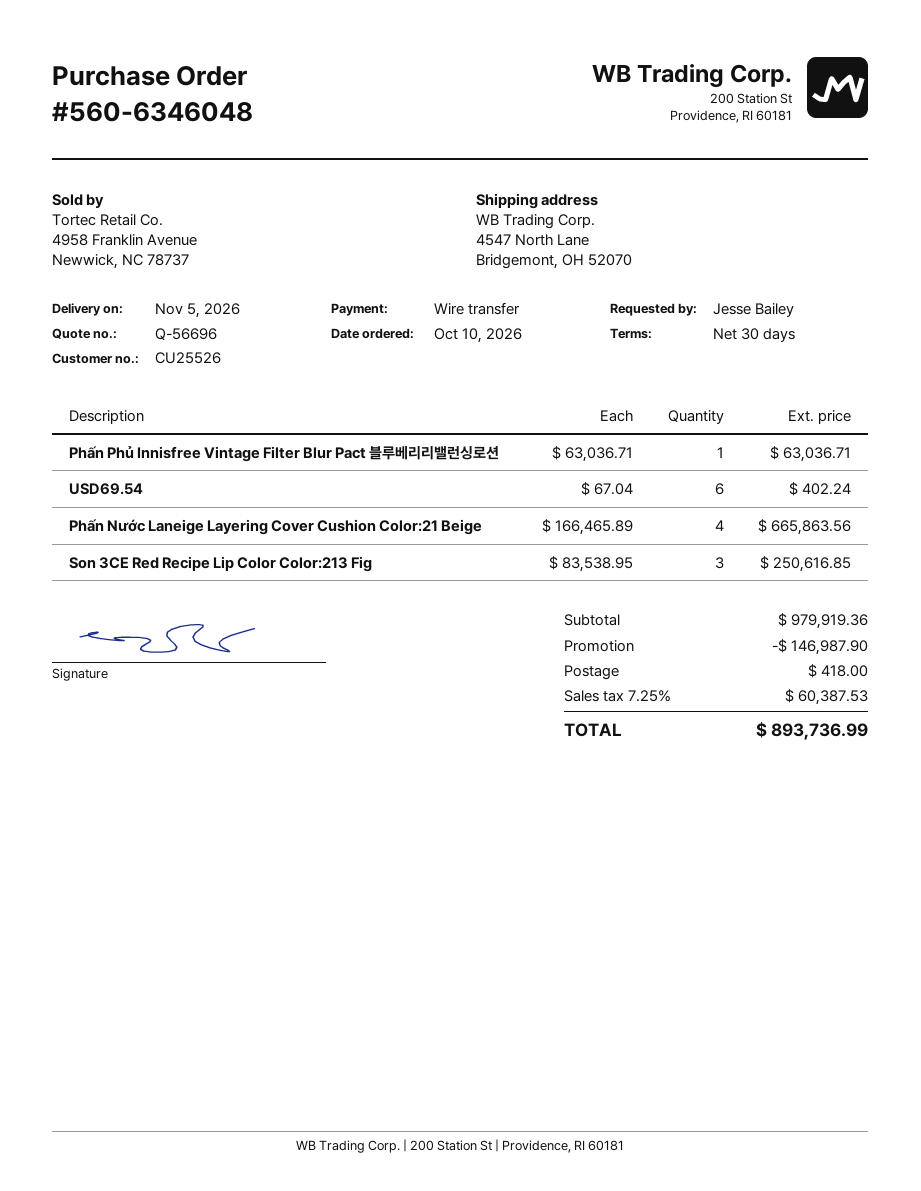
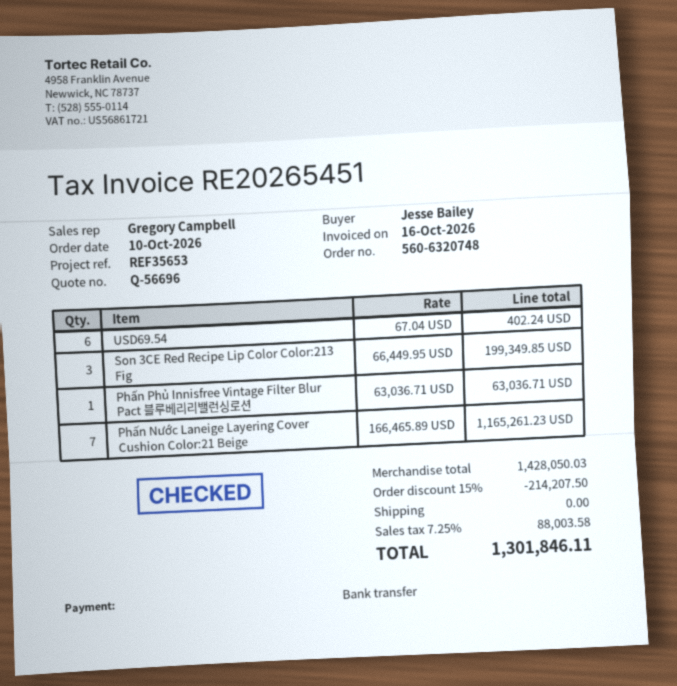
order number: 560-6346048 -> 560-6320748
Phấn Nước Laneige Layering Cover Cushion Color:21 Beige: 4 x 166465.89 = 665863.56 -> 7 x 166465.89 = 1165261.23
Son 3CE Red Recipe Lip Color Color:213 Fig: 3 x 83538.95 = 250616.85 -> 3 x 66449.95 = 199349.85
subtotal: 979919.36 -> 1428050.03
discount: 146987.90 -> 214207.50
shipping: 418.00 -> 0.00
tax: 7.25% = 60387.53 -> 7.25% = 88003.58
total: 893736.99 -> 1301846.11

